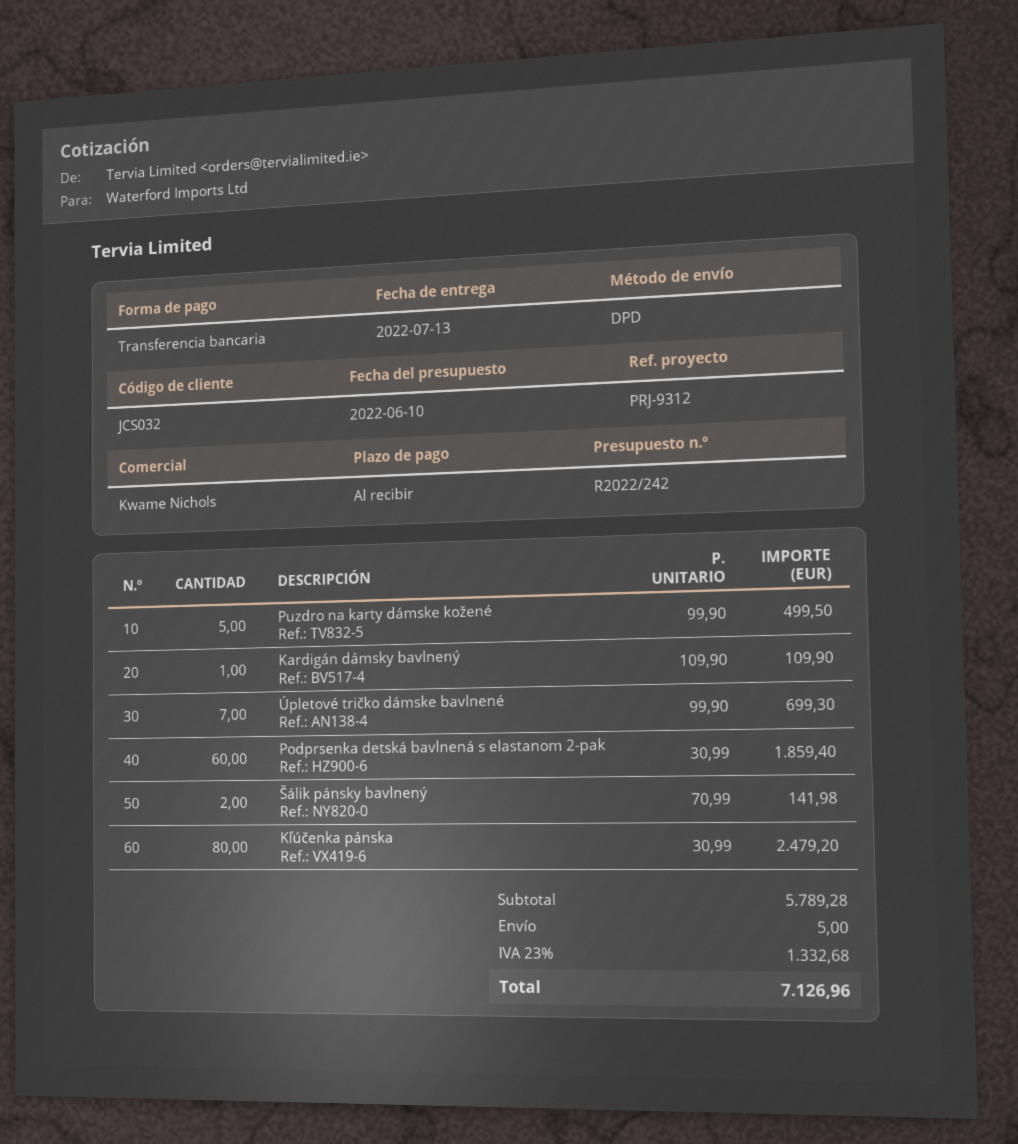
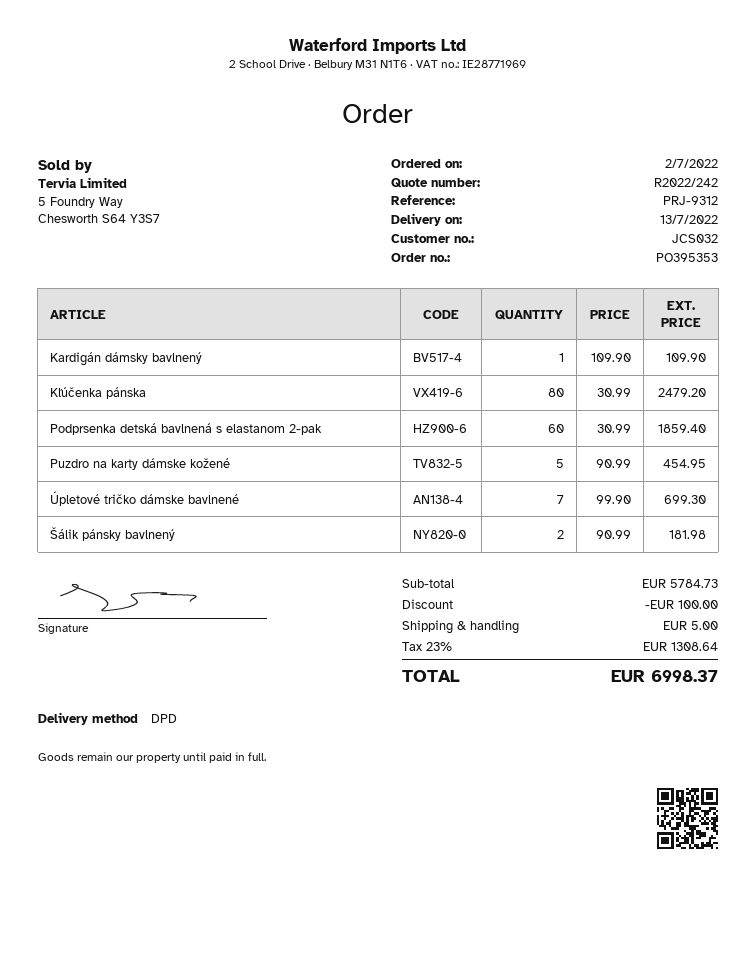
Puzdro na karty dámske kožené: 5 x 99.90 = 499.50 -> 5 x 90.99 = 454.95
Šálik pánsky bavlnený: 2 x 70.99 = 141.98 -> 2 x 90.99 = 181.98
subtotal: 5789.28 -> 5784.73
discount: none -> 100.00
tax: 23% = 1332.68 -> 23% = 1308.64
total: 7126.96 -> 6998.37

